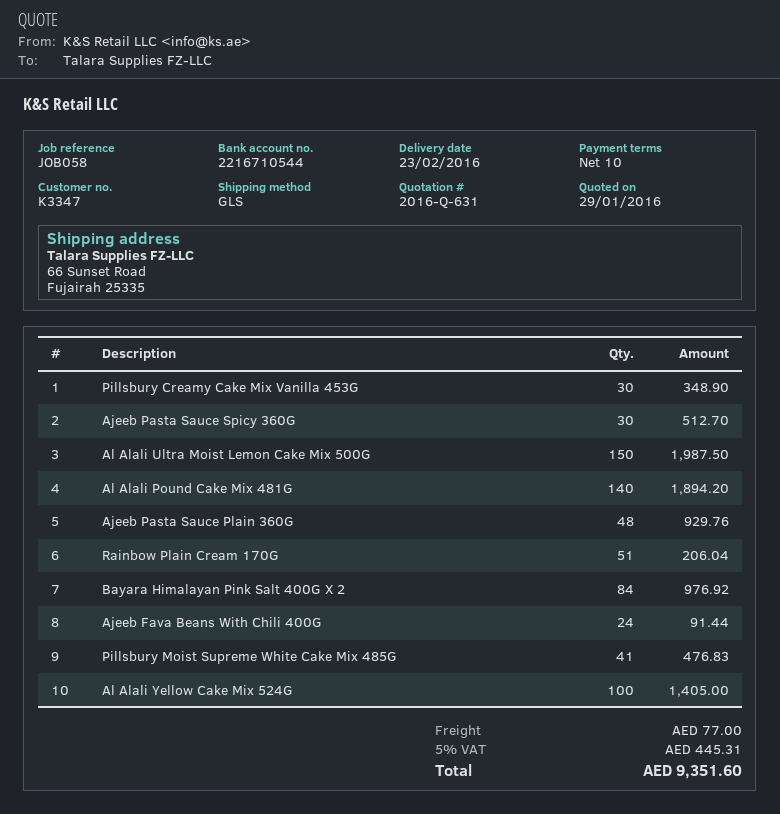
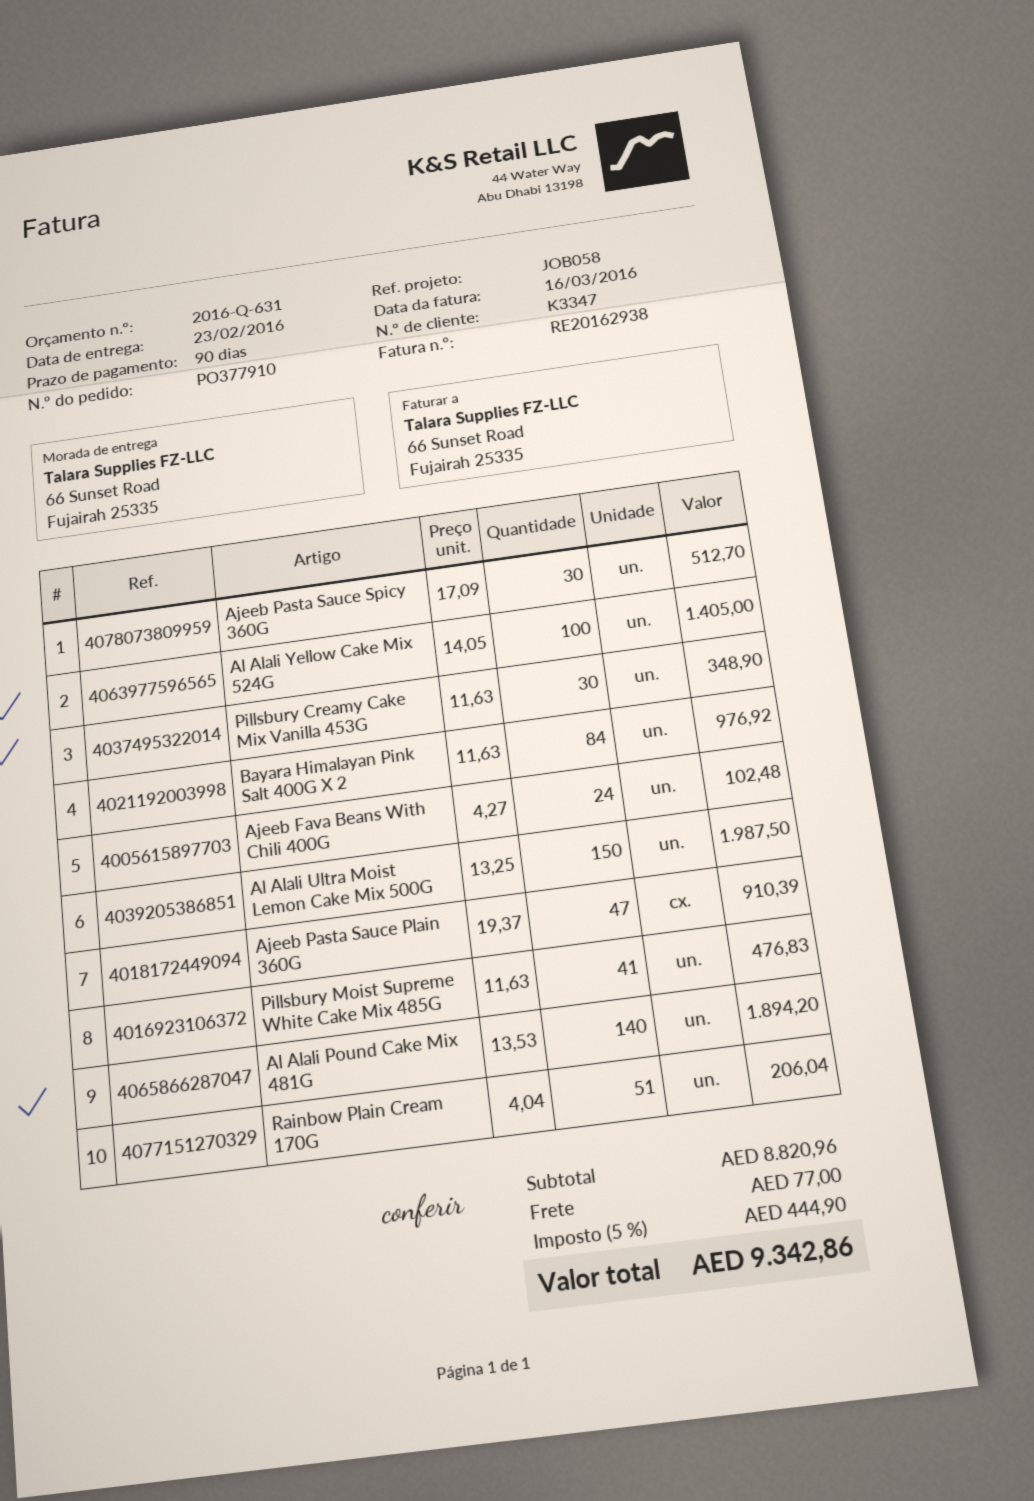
payment terms: 10 days -> 90 days
Ajeeb Pasta Sauce Plain 360G: 48 for 929.76 -> 47 for 910.39
Ajeeb Fava Beans With Chili 400G: 24 for 91.44 -> 24 for 102.48
tax: 5% = 445.31 -> 5% = 444.90
total: 9351.60 -> 9342.86

